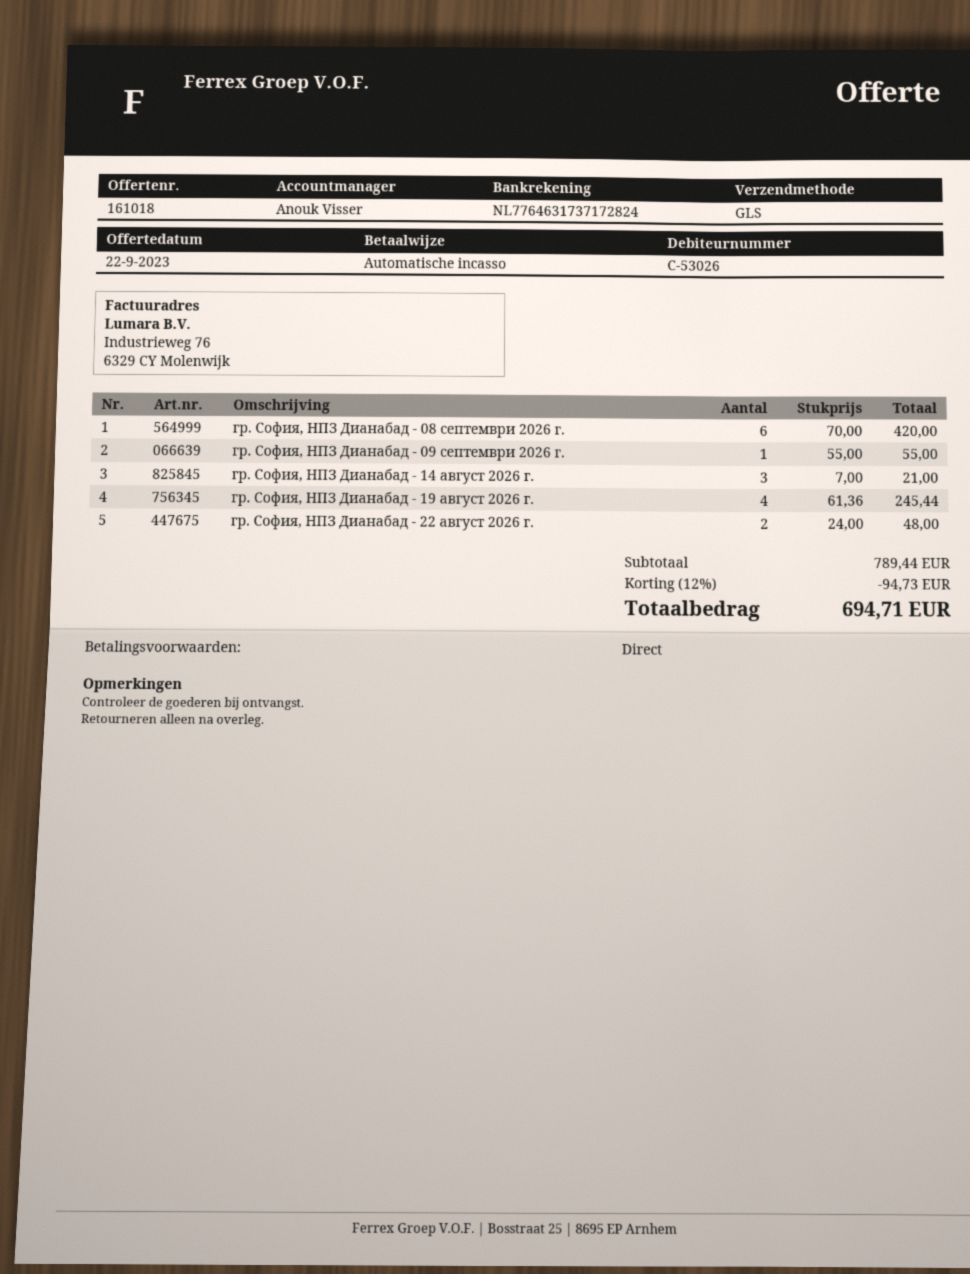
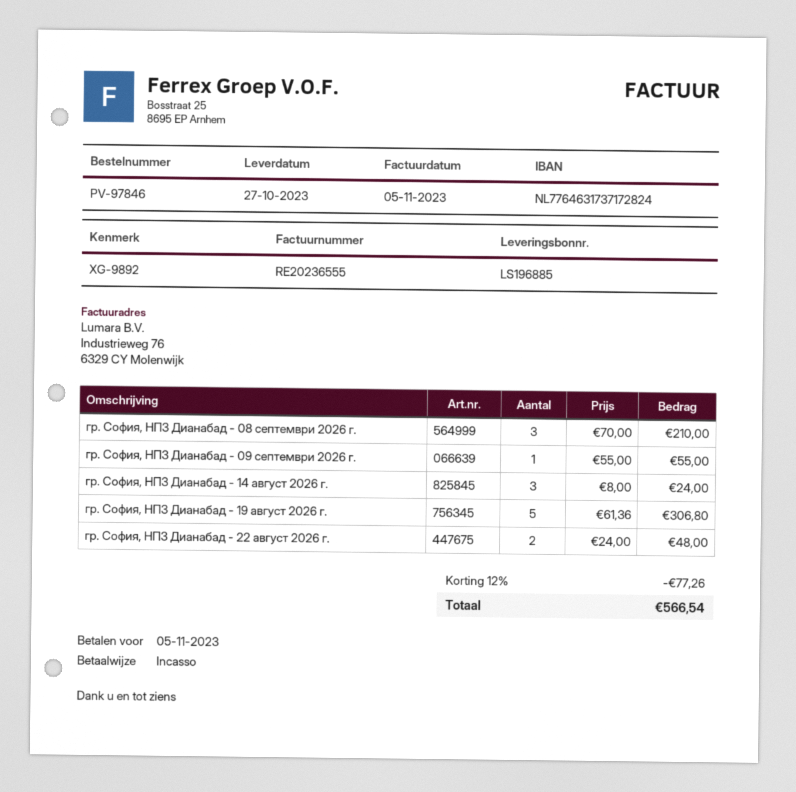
гр. София, НПЗ Дианабад - 08 септември 2026 г.: 6 x 70.00 = 420.00 -> 3 x 70.00 = 210.00
гр. София, НПЗ Дианабад - 14 август 2026 г.: 3 x 7.00 = 21.00 -> 3 x 8.00 = 24.00
гр. София, НПЗ Дианабад - 19 август 2026 г.: 4 x 61.36 = 245.44 -> 5 x 61.36 = 306.80
discount: 12% = 94.73 -> 12% = 77.26
total: 694.71 -> 566.54

